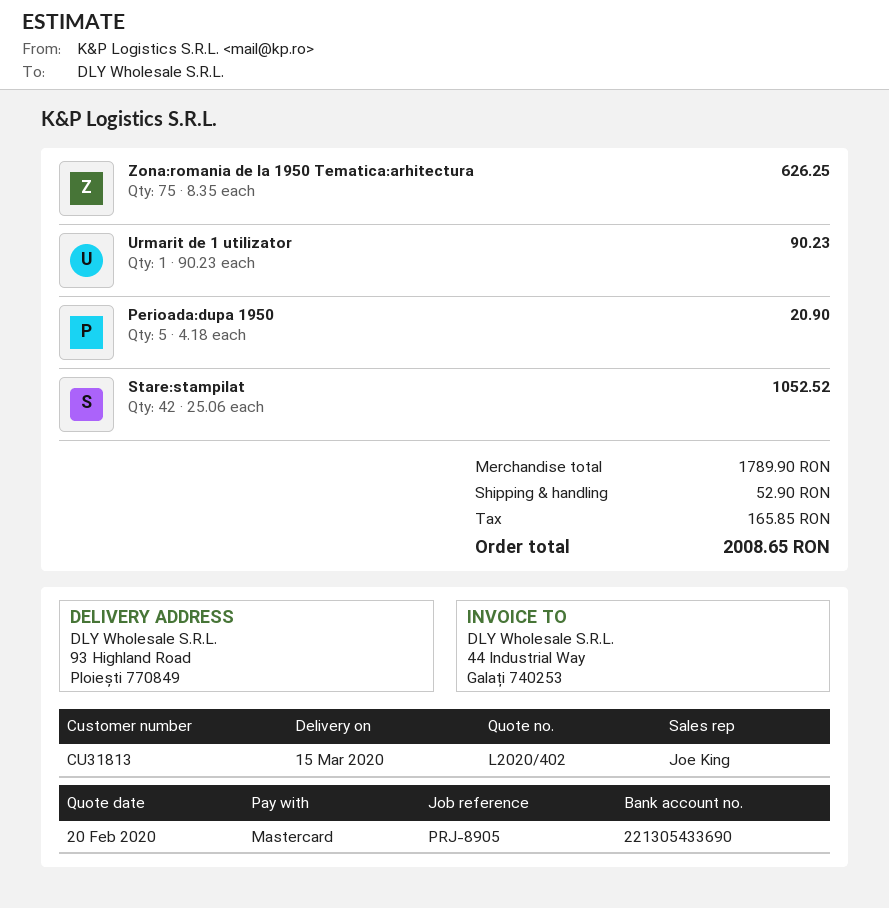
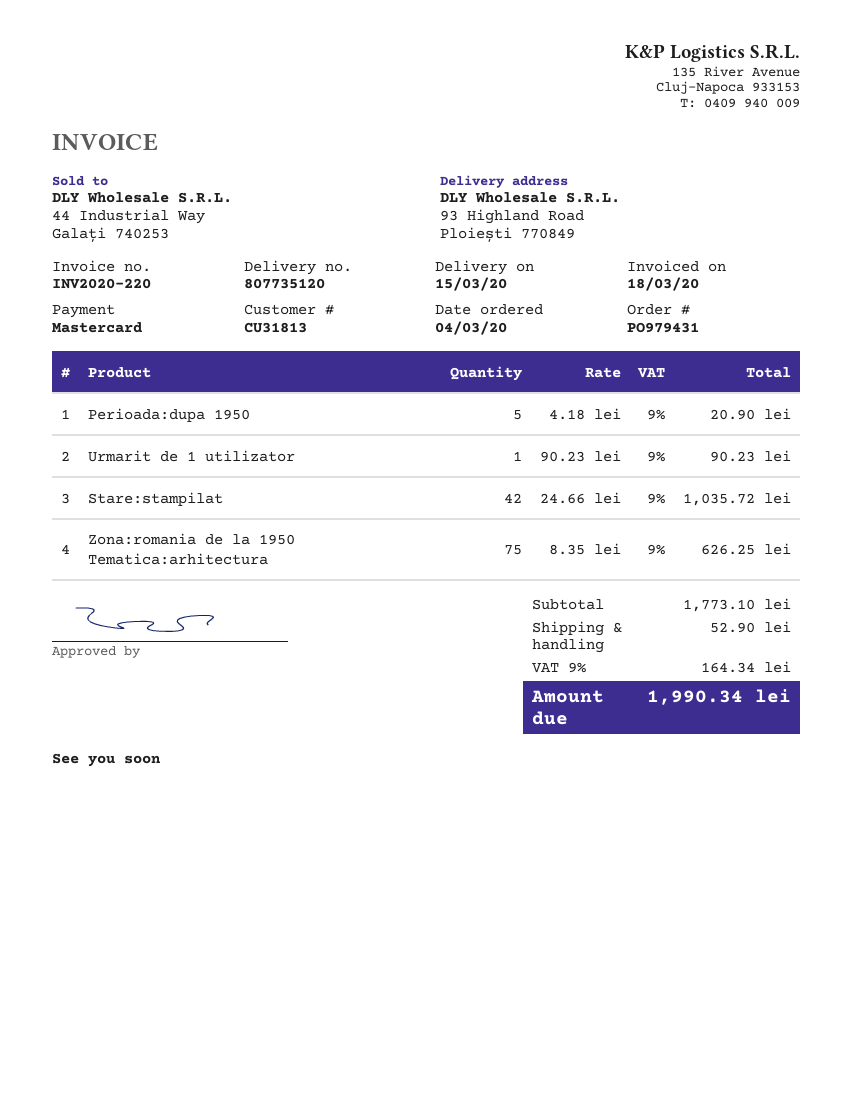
Stare:stampilat: 42 x 25.06 = 1052.52 -> 42 x 24.66 = 1035.72
subtotal: 1789.90 -> 1773.10
tax: 165.85 -> 164.34
total: 2008.65 -> 1990.34

